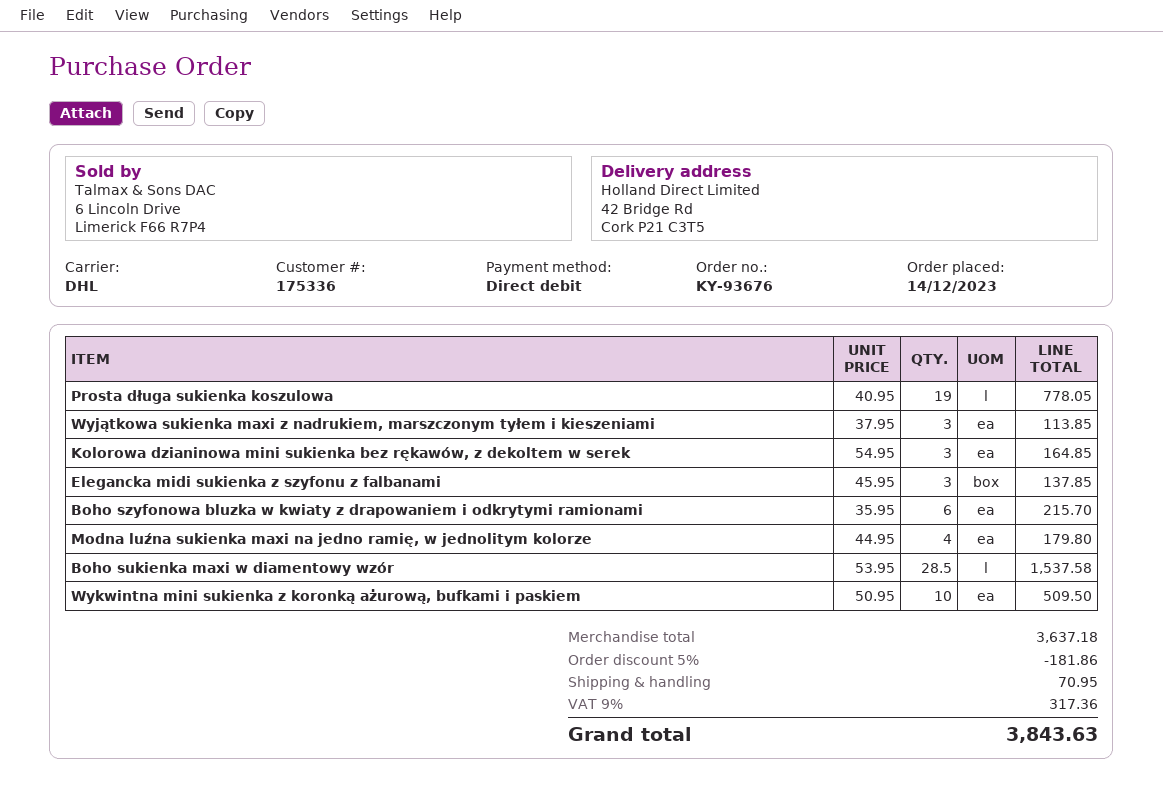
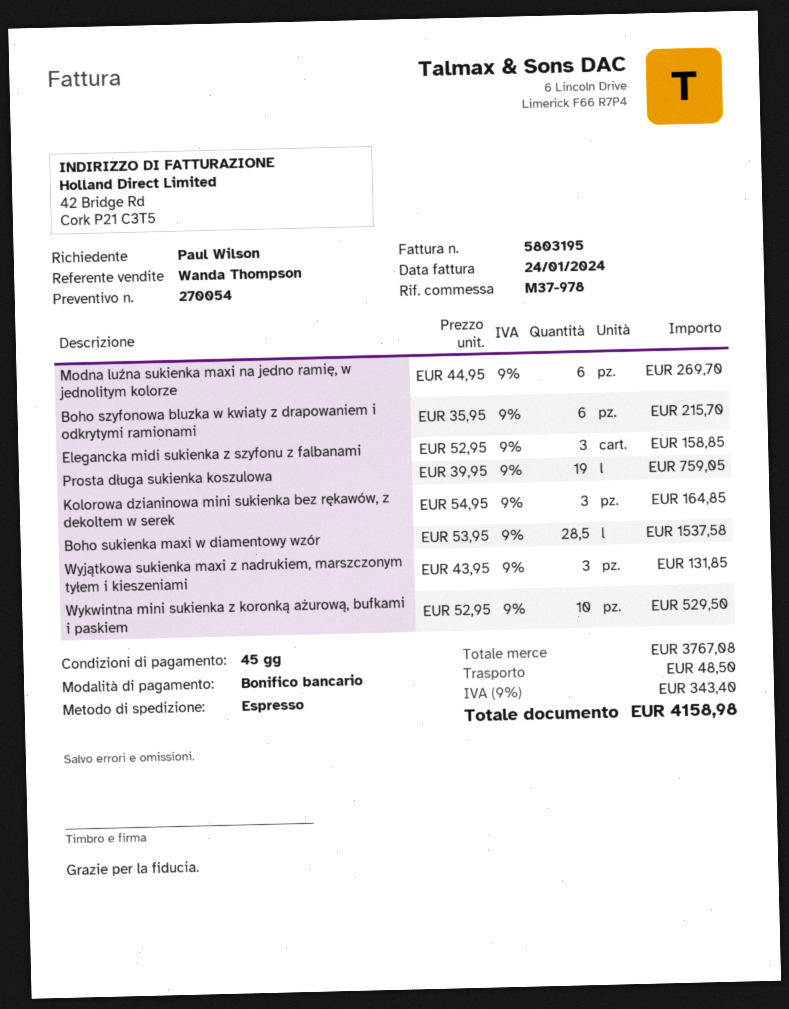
payment method: direct debit -> bank transfer
shipping method: DHL -> express
Prosta długa sukienka koszulowa: 19 x 40.95 = 778.05 -> 19 x 39.95 = 759.05
Wyjątkowa sukienka maxi z nadrukiem, marszczonym tyłem i kieszeniami: 3 x 37.95 = 113.85 -> 3 x 43.95 = 131.85
Elegancka midi sukienka z szyfonu z falbanami: 3 x 45.95 = 137.85 -> 3 x 52.95 = 158.85
Modna luźna sukienka maxi na jedno ramię, w jednolitym kolorze: 4 x 44.95 = 179.80 -> 6 x 44.95 = 269.70
Wykwintna mini sukienka z koronką ażurową, bufkami i paskiem: 10 x 50.95 = 509.50 -> 10 x 52.95 = 529.50
subtotal: 3637.18 -> 3767.08
discount: 5% = 181.86 -> none
shipping: 70.95 -> 48.50
tax: 9% = 317.36 -> 9% = 343.40
total: 3843.63 -> 4158.98

